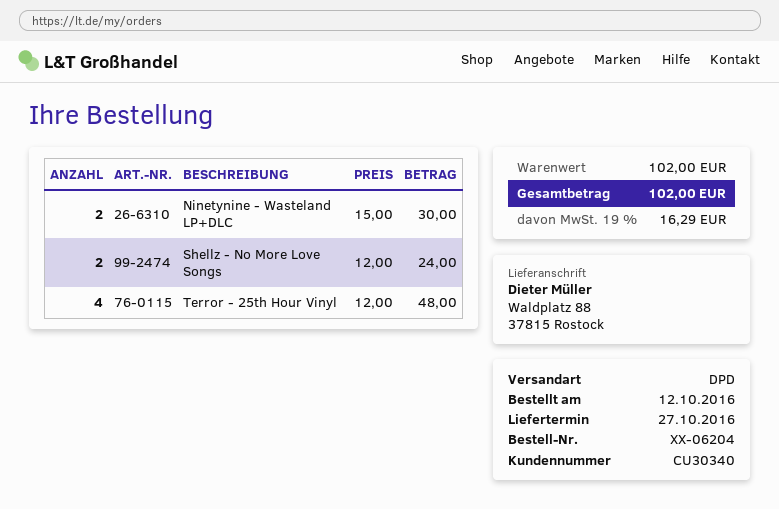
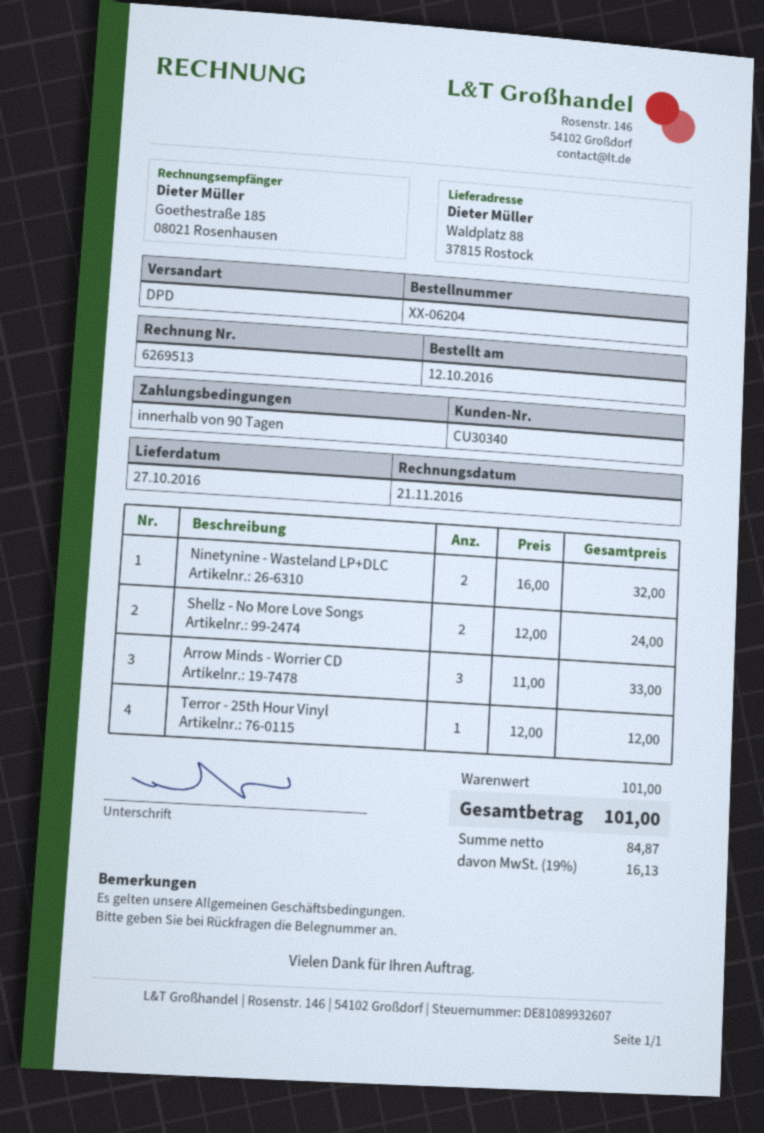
Ninetynine - Wasteland LP+DLC: 2 x 15.00 = 30.00 -> 2 x 16.00 = 32.00
Terror - 25th Hour Vinyl: 4 x 12.00 = 48.00 -> 1 x 12.00 = 12.00
Arrow Minds - Worrier CD: none -> 3 x 11.00 = 33.00
subtotal: 102.00 -> 101.00
tax: 19% = 16.29 -> 19% = 16.13
total: 102.00 -> 101.00

